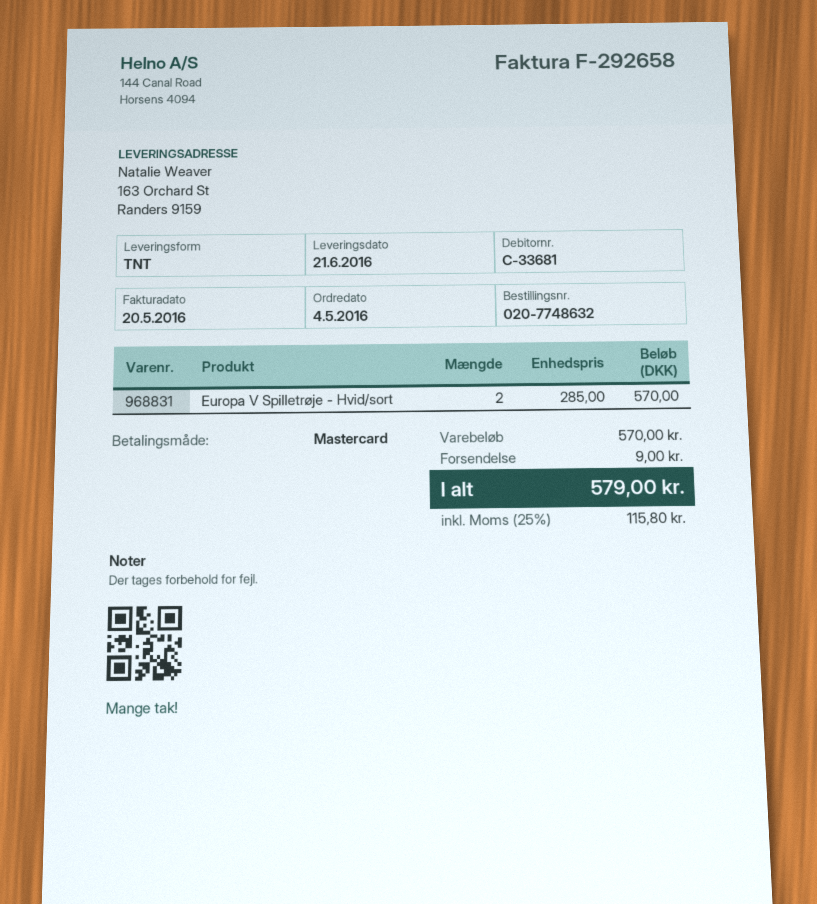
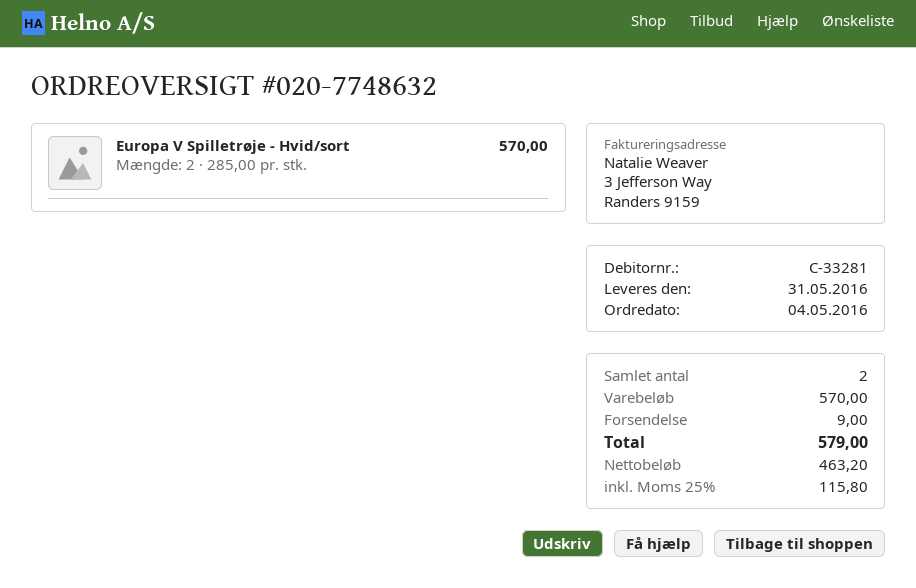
delivery date: 2016-06-21 -> 2016-05-31
customer number: C-33681 -> C-33281

